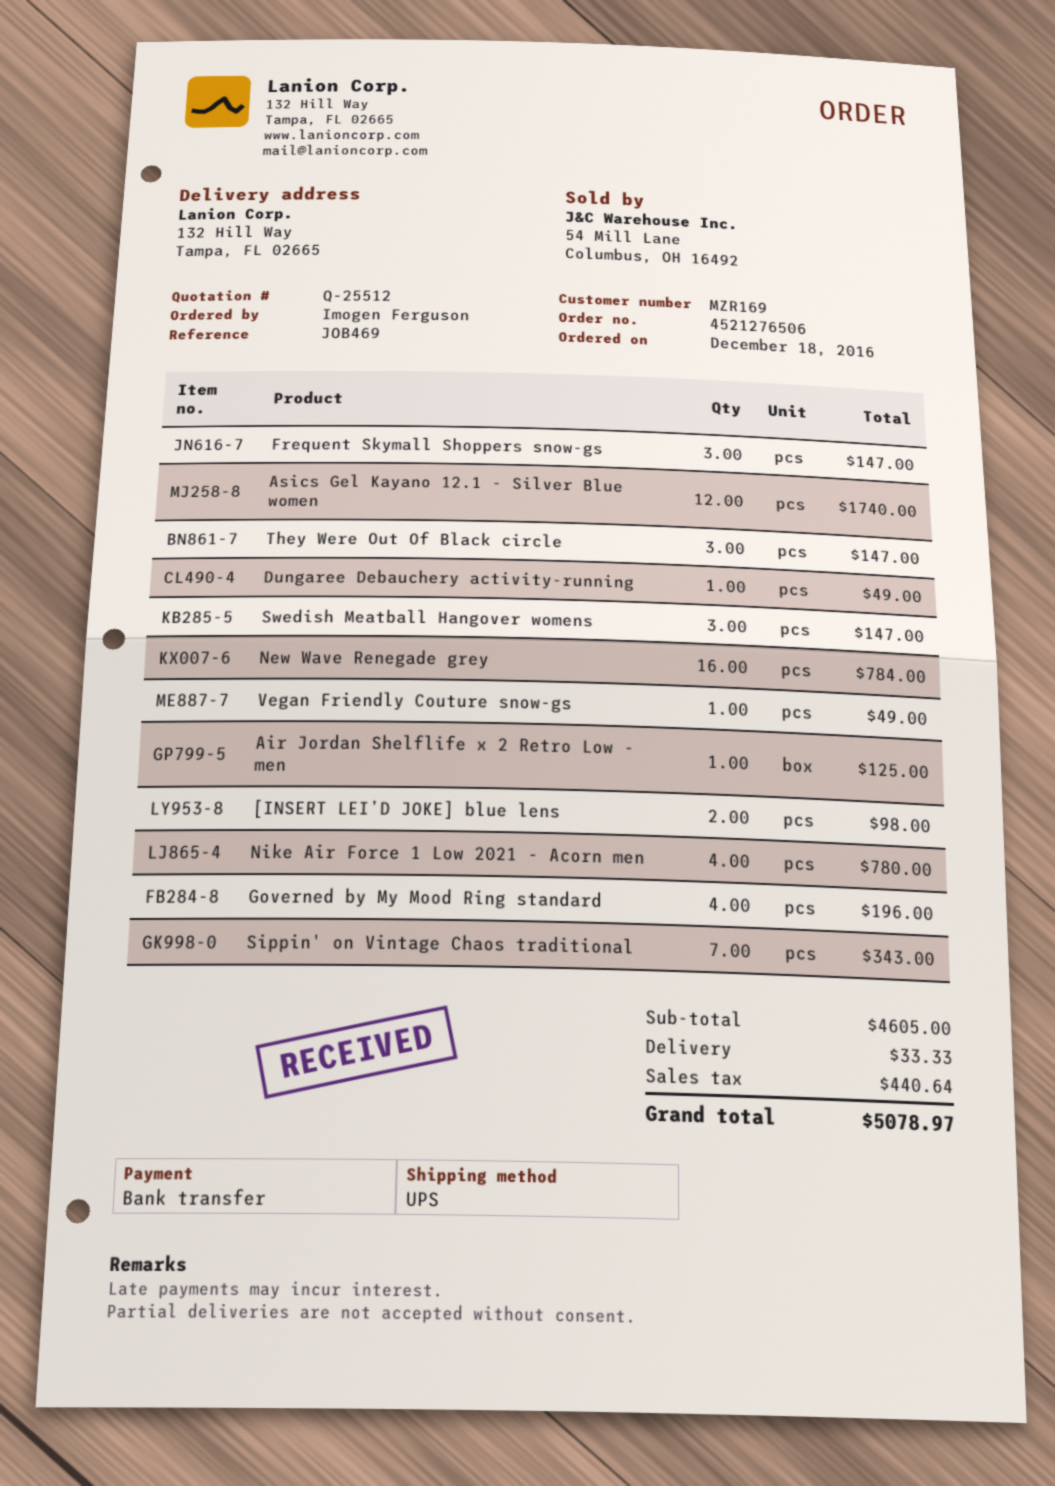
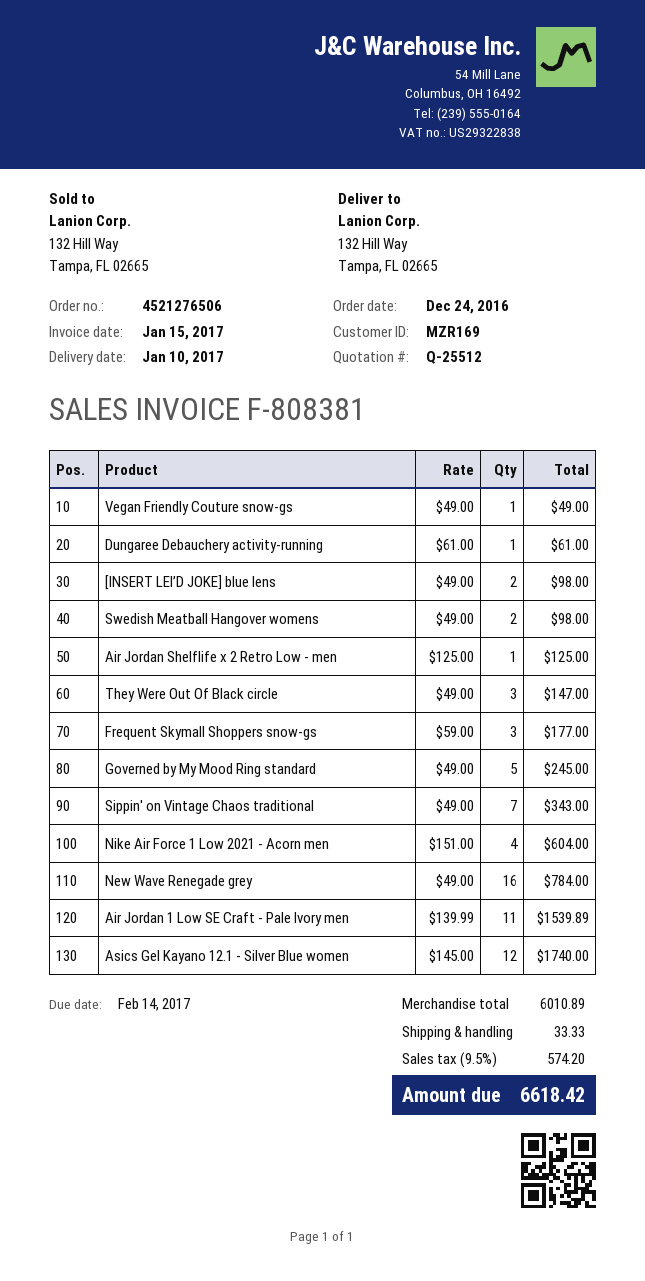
order date: 2016-12-18 -> 2016-12-24
Frequent Skymall Shoppers snow-gs: 3 for 147.00 -> 3 for 177.00
Dungaree Debauchery activity-running: 1 for 49.00 -> 1 for 61.00
Swedish Meatball Hangover womens: 3 for 147.00 -> 2 for 98.00
Nike Air Force 1 Low 2021 - Acorn men: 4 for 780.00 -> 4 for 604.00
Governed by My Mood Ring standard: 4 for 196.00 -> 5 for 245.00
Air Jordan 1 Low SE Craft - Pale Ivory men: none -> 11 for 1539.89
subtotal: 4605.00 -> 6010.89
tax: 440.64 -> 574.20
total: 5078.97 -> 6618.42

